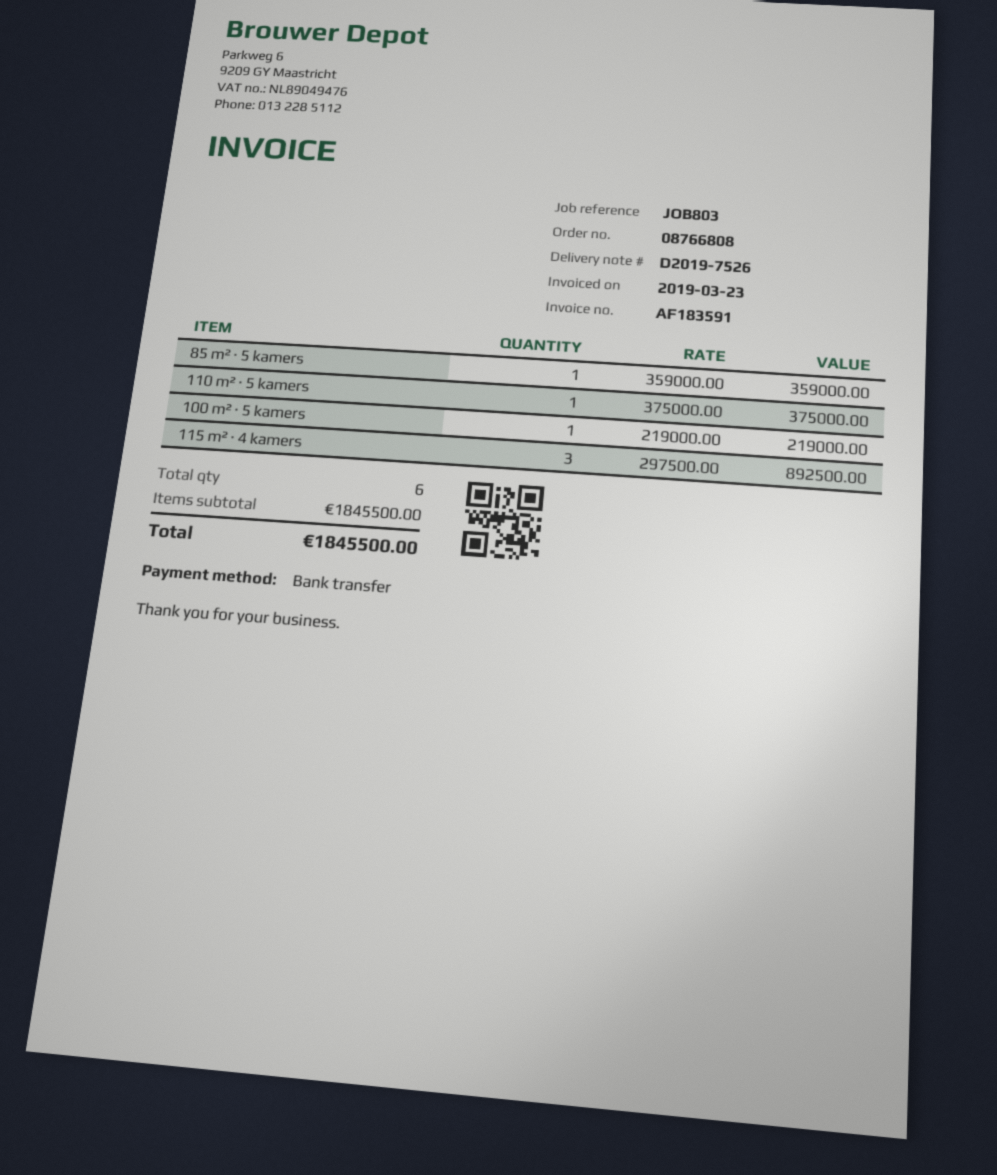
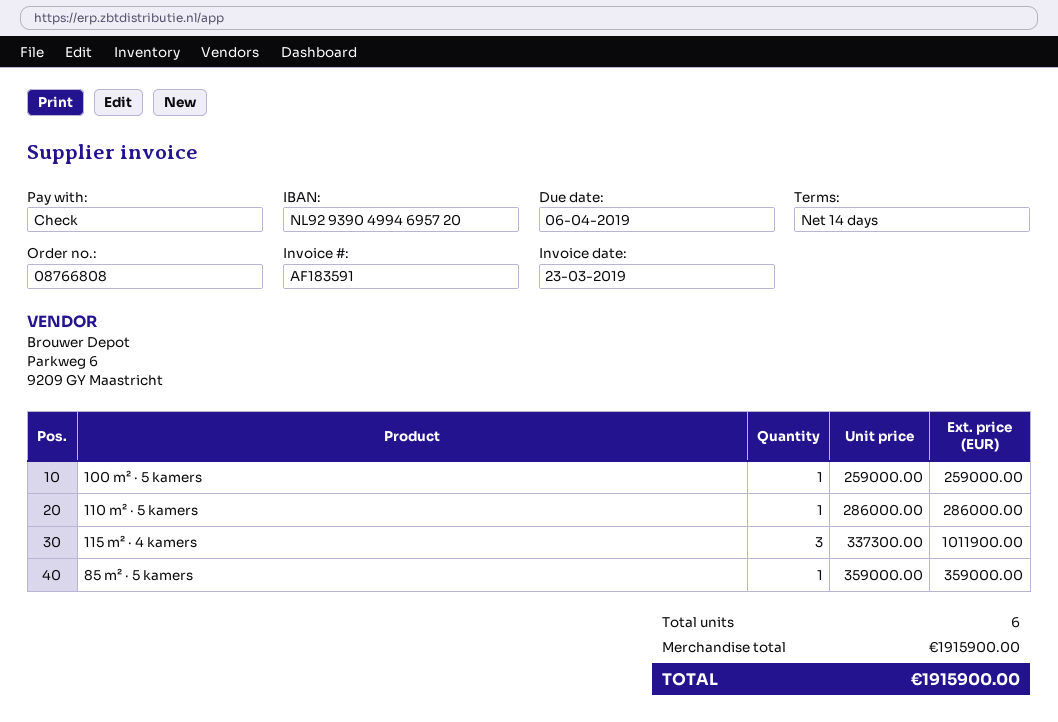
payment method: bank transfer -> cheque
110 m² · 5 kamers: 1 x 375000.00 = 375000.00 -> 1 x 286000.00 = 286000.00
100 m² · 5 kamers: 1 x 219000.00 = 219000.00 -> 1 x 259000.00 = 259000.00
115 m² · 4 kamers: 3 x 297500.00 = 892500.00 -> 3 x 337300.00 = 1011900.00
subtotal: 1845500.00 -> 1915900.00
total: 1845500.00 -> 1915900.00

